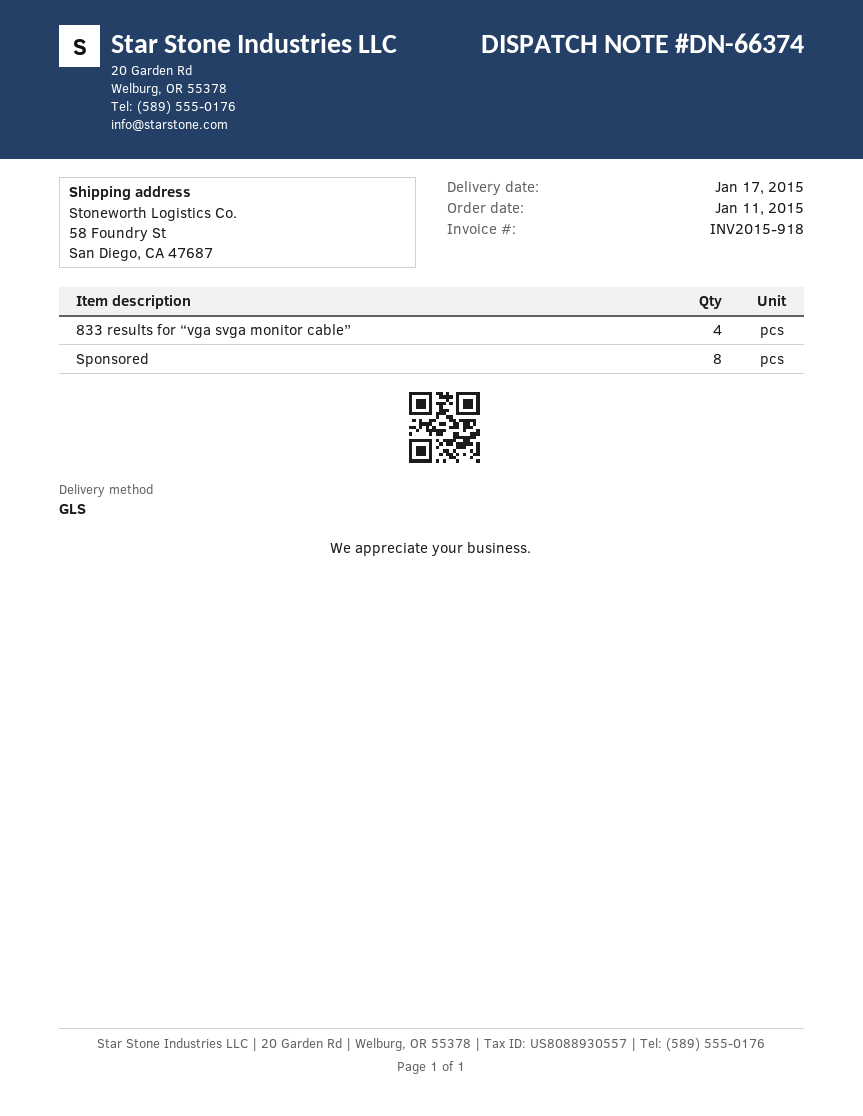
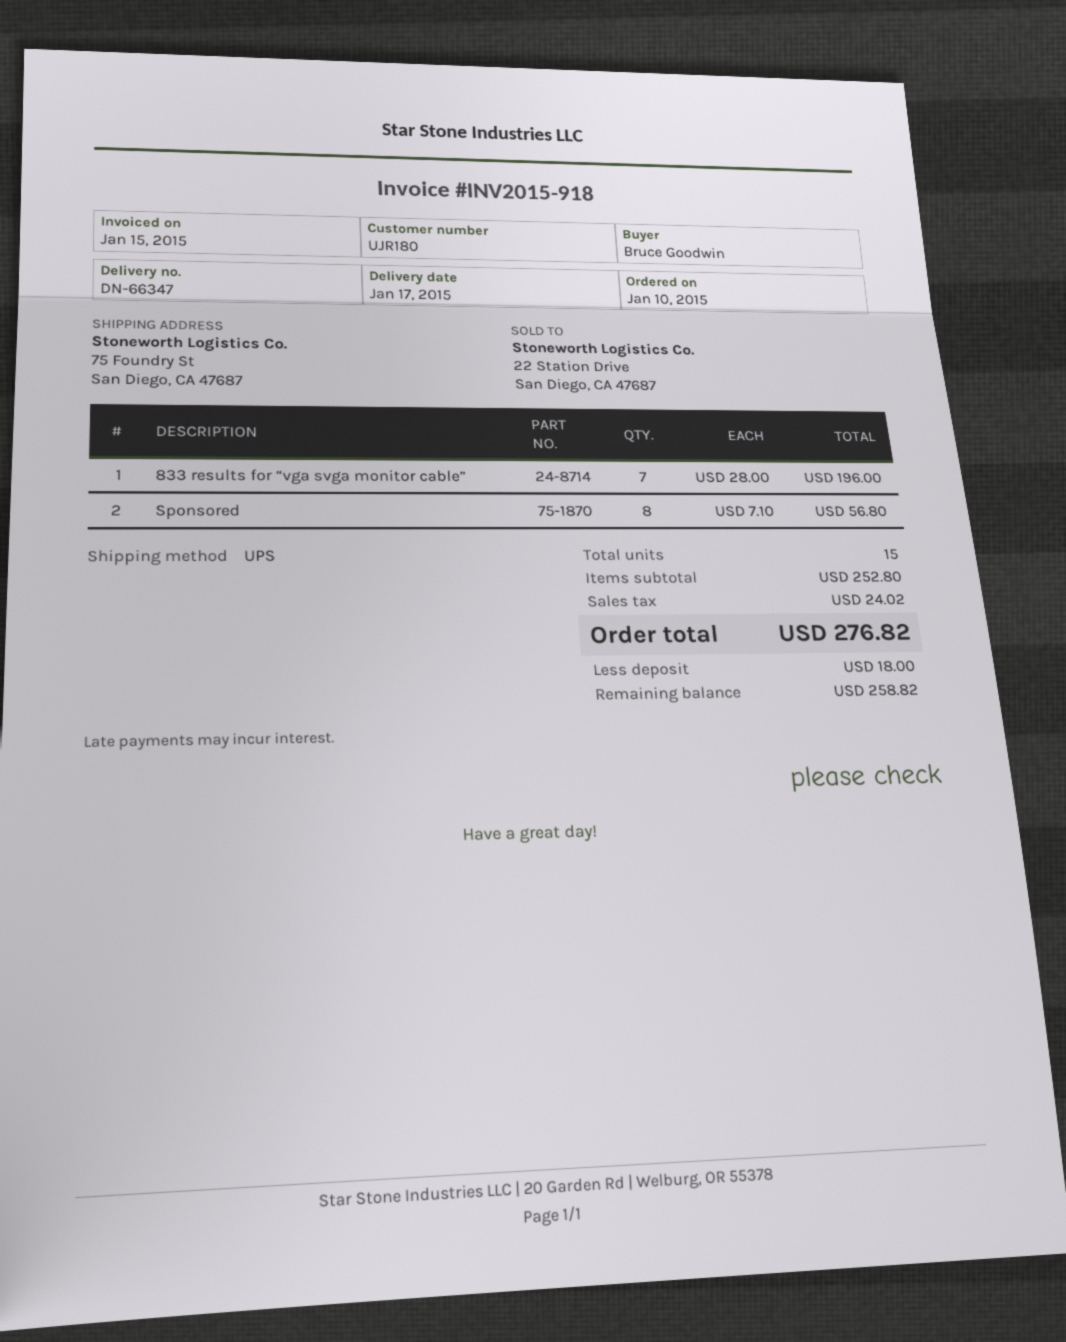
order date: 2015-01-11 -> 2015-01-10
delivery note number: DN-66374 -> DN-66347
shipping method: GLS -> UPS
ship to: 58 Foundry St, San Diego, CA 47687 -> 75 Foundry St, San Diego, CA 47687
833 results for “vga svga monitor cable”: 4 -> 7

